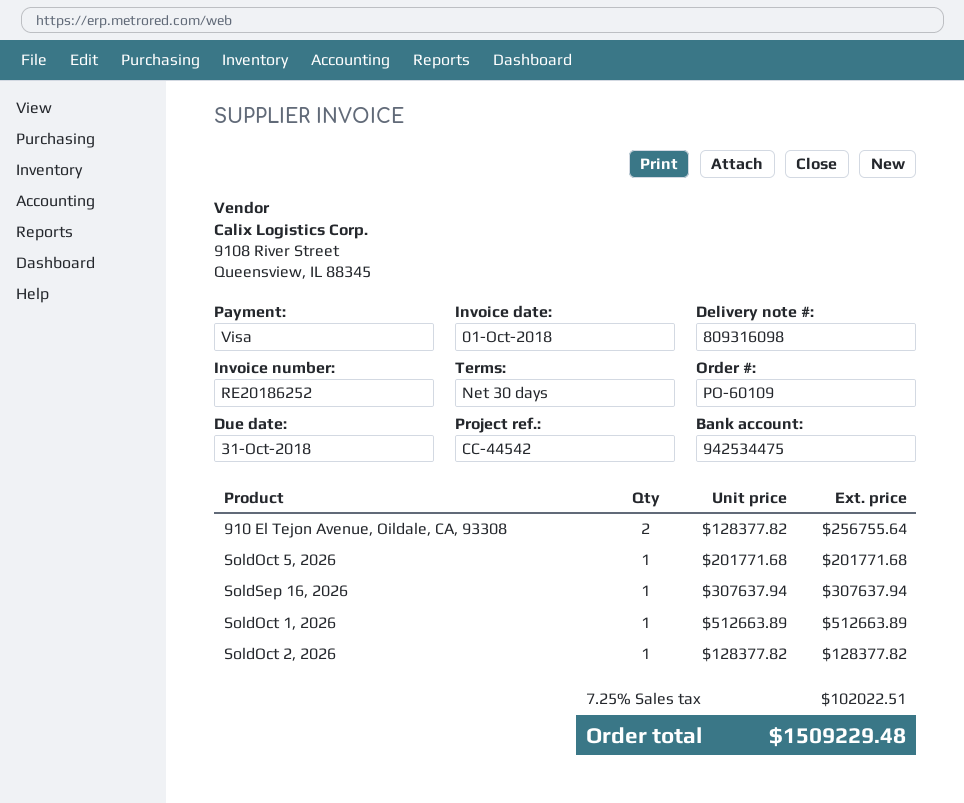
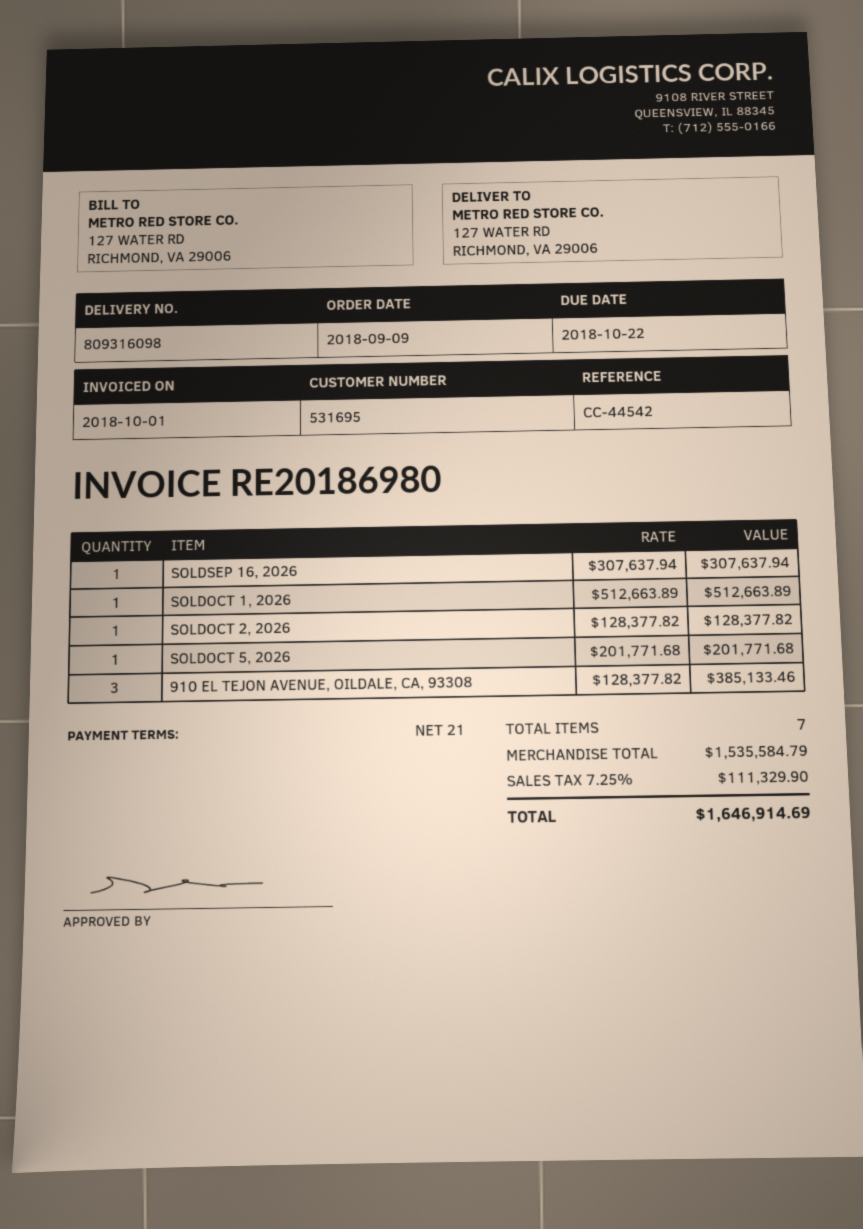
invoice number: RE20186252 -> RE20186980
payment terms: 30 days -> 21 days
due date: 2018-10-31 -> 2018-10-22
910 El Tejon Avenue, Oildale, CA, 93308: 2 x 128377.82 = 256755.64 -> 3 x 128377.82 = 385133.46
tax: 7.25% = 102022.51 -> 7.25% = 111329.90
total: 1509229.48 -> 1646914.69

